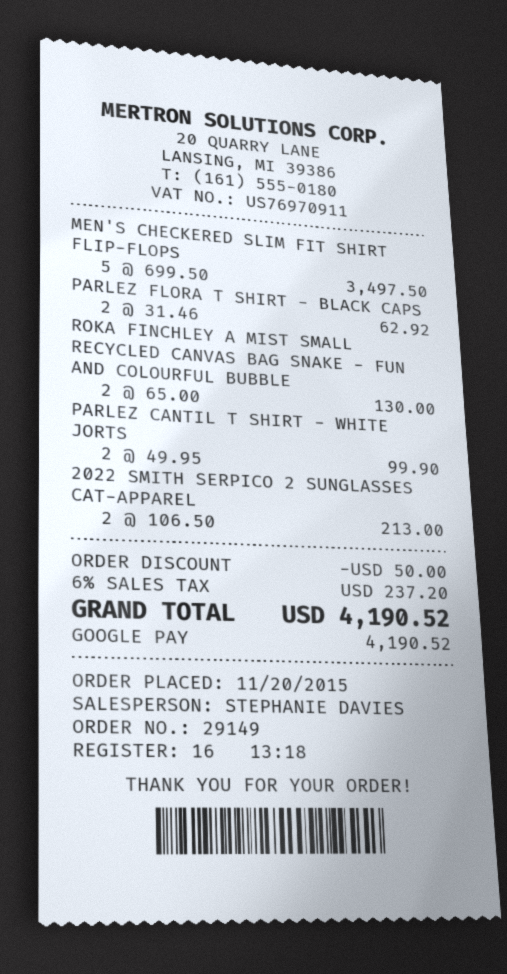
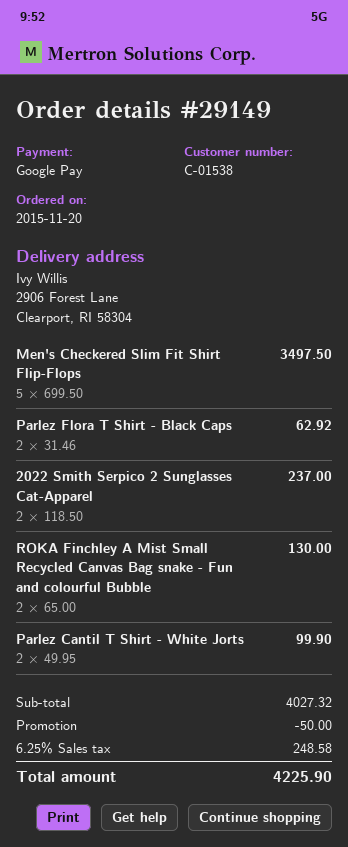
2022 SMITH SERPICO 2 SUNGLASSES CAT-APPAREL: 2 x 106.50 = 213.00 -> 2 x 118.50 = 237.00
tax: 6% = 237.20 -> 6.25% = 248.58
total: 4190.52 -> 4225.90

